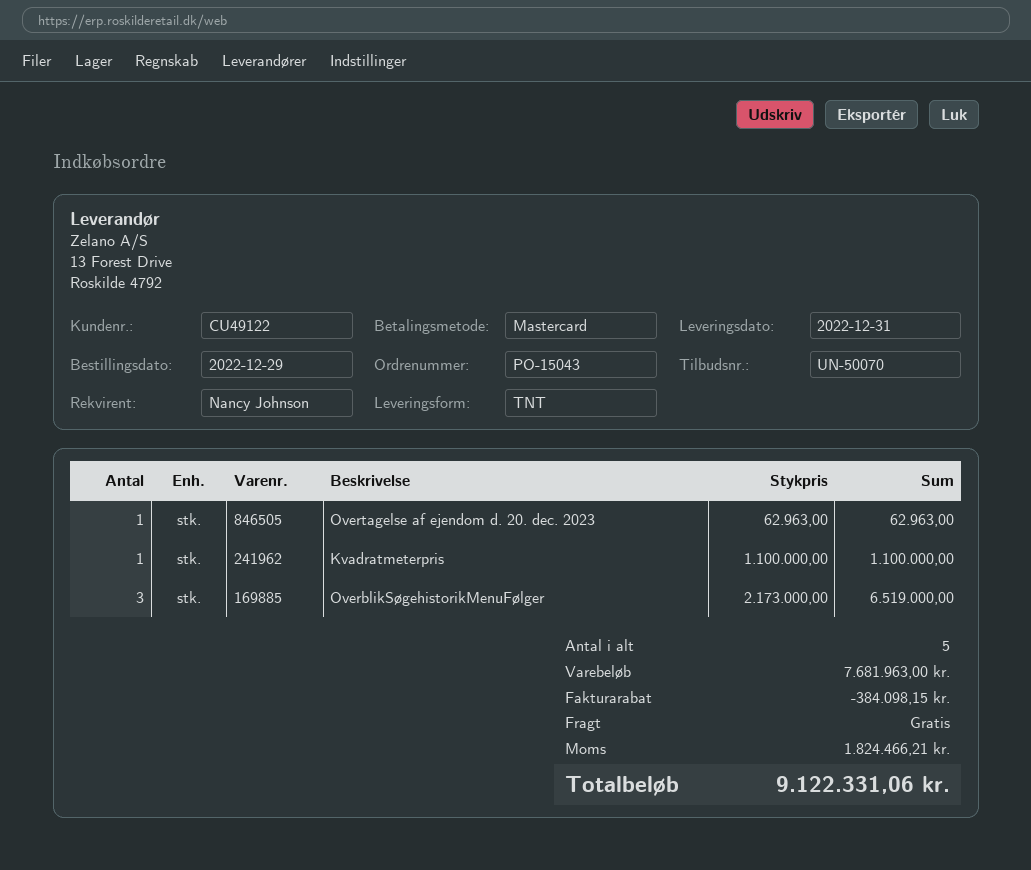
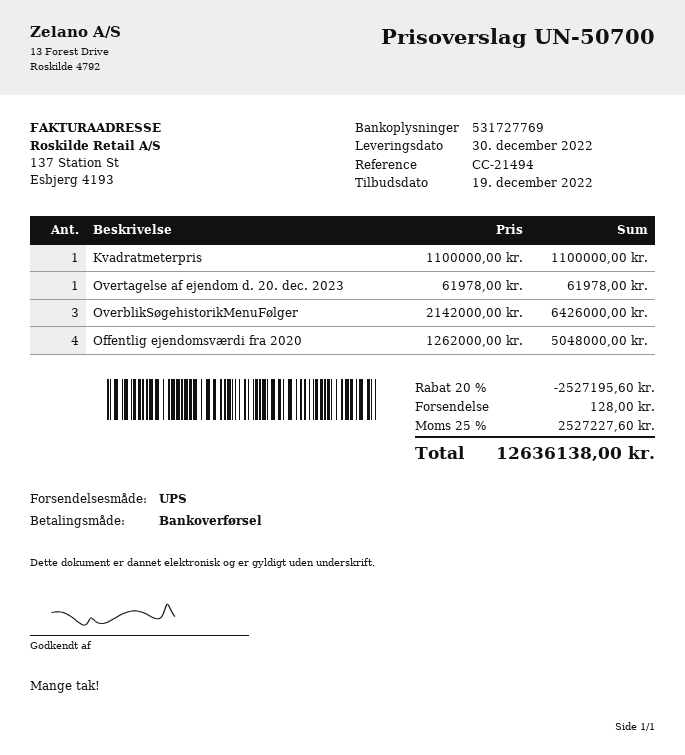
quote number: UN-50070 -> UN-50700
delivery date: 2022-12-31 -> 2022-12-30
payment method: Mastercard -> bank transfer
shipping method: TNT -> UPS
Overtagelse af ejendom d. 20. dec. 2023: 1 x 62963.00 = 62963.00 -> 1 x 61978.00 = 61978.00
OverblikSøgehistorikMenuFølger: 3 x 2173000.00 = 6519000.00 -> 3 x 2142000.00 = 6426000.00
Offentlig ejendomsværdi fra 2020: none -> 4 x 1262000.00 = 5048000.00
discount: 384098.15 -> 2527195.60
shipping: 0.00 -> 128.00
tax: 1824466.21 -> 2527227.60
total: 9122331.06 -> 12636138.00

